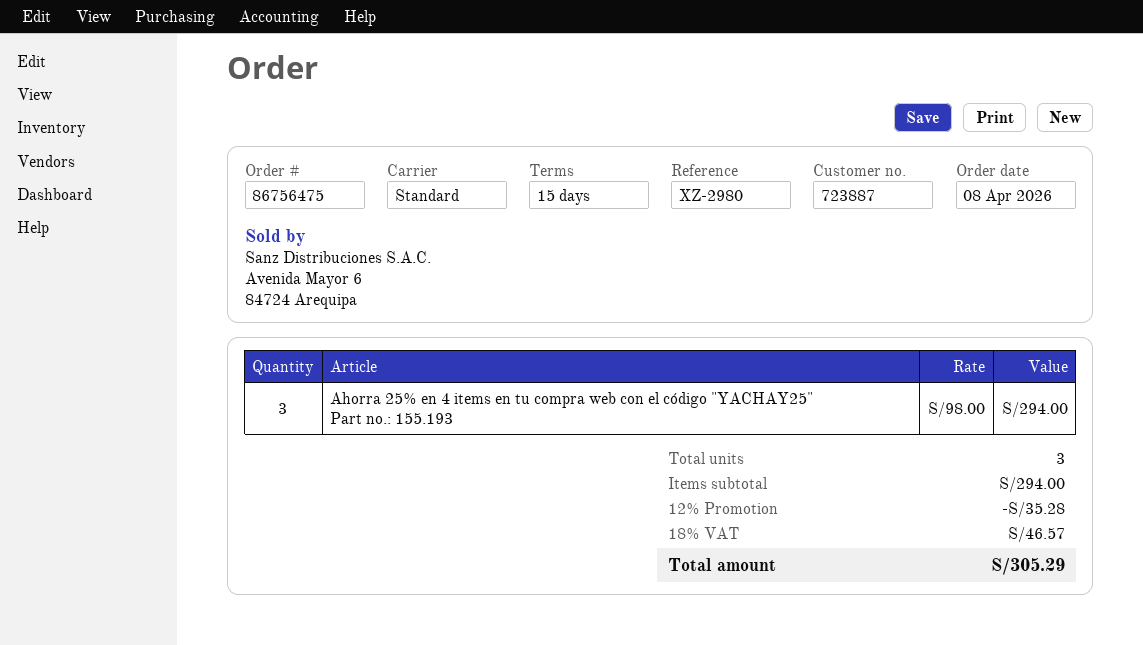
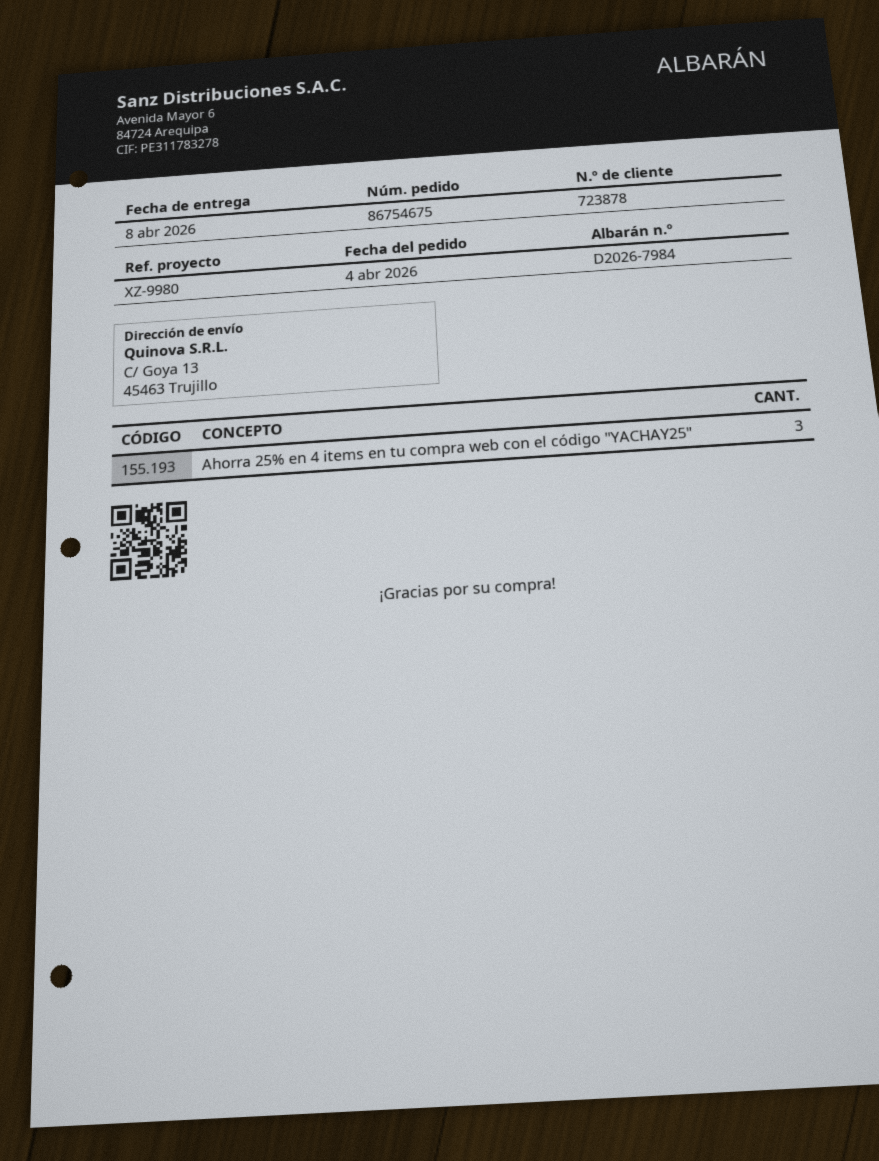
order number: 86756475 -> 86754675
order date: 2026-04-08 -> 2026-04-04
customer number: 723887 -> 723878
reference: XZ-2980 -> XZ-9980

